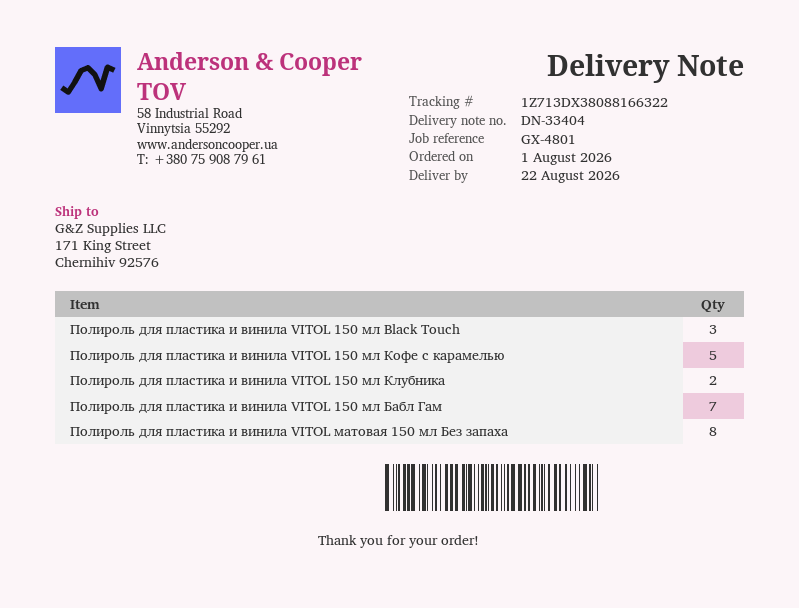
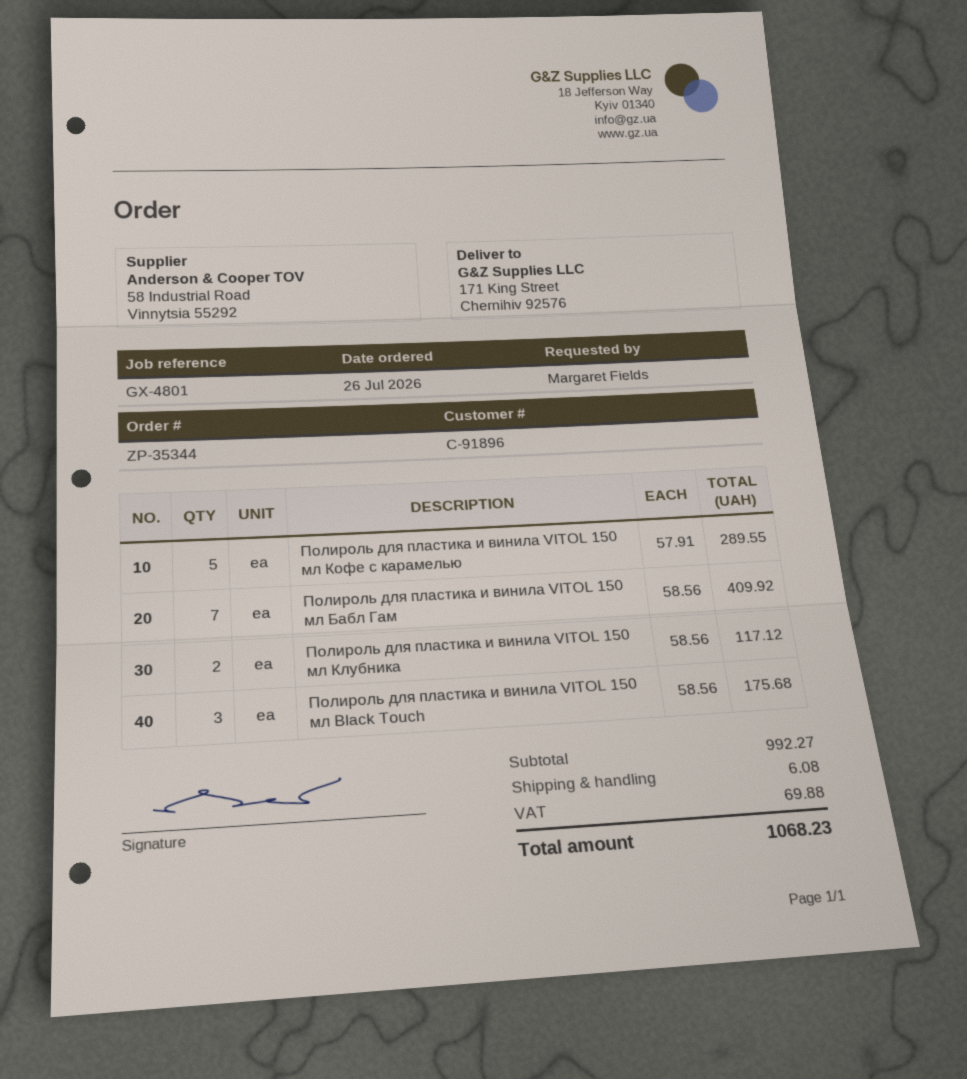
order date: 2026-08-01 -> 2026-07-26
Полироль для пластика и винила VITOL матовая 150 мл Без запаха: 8 -> none

